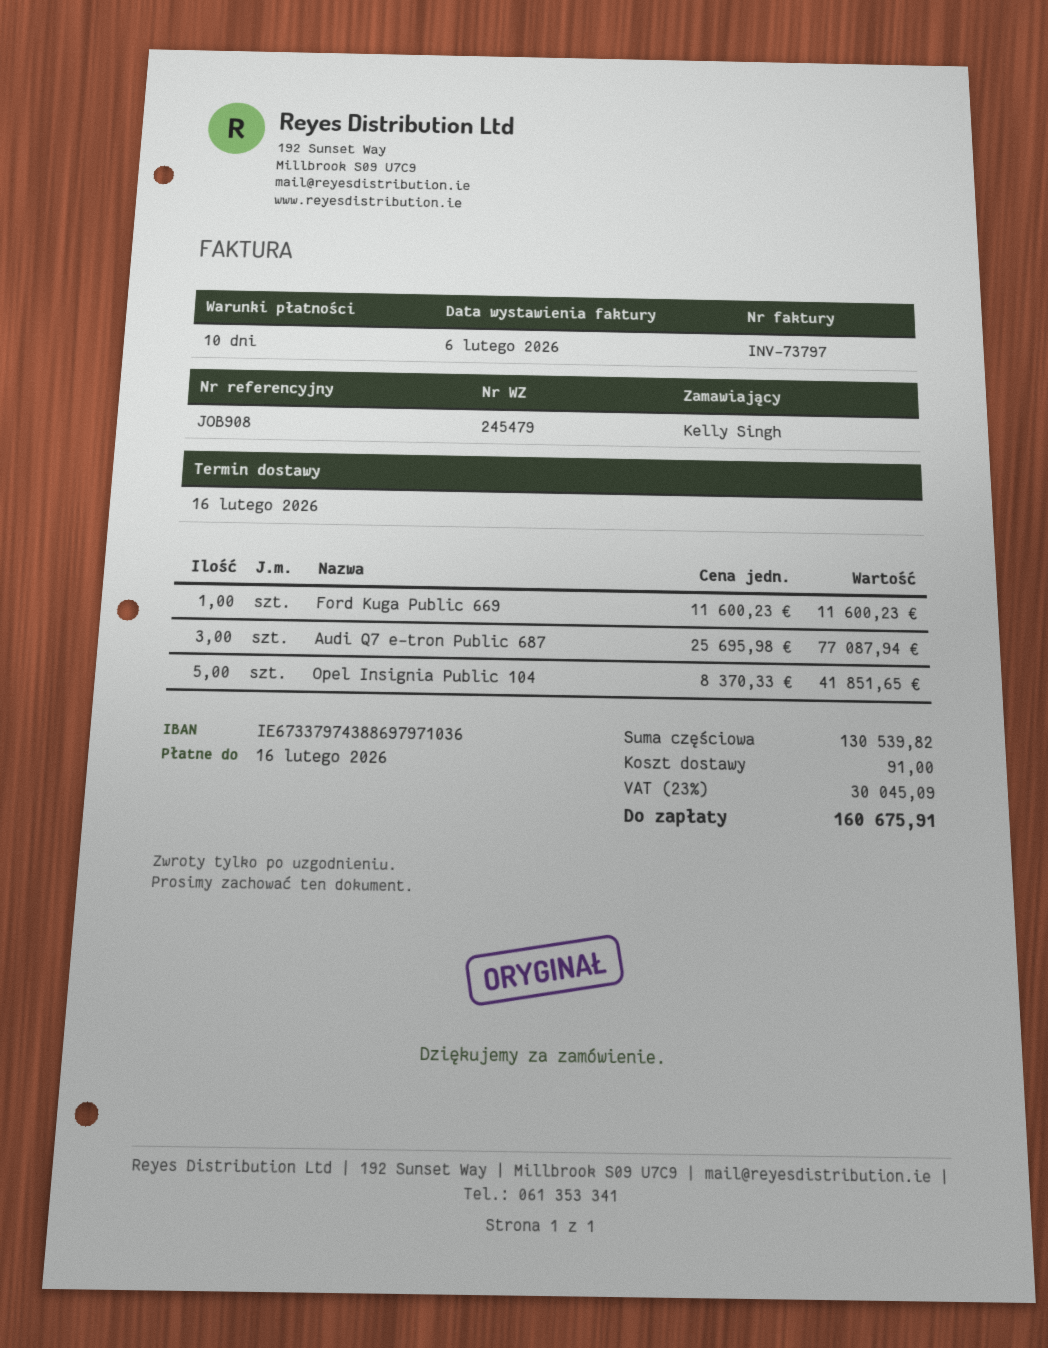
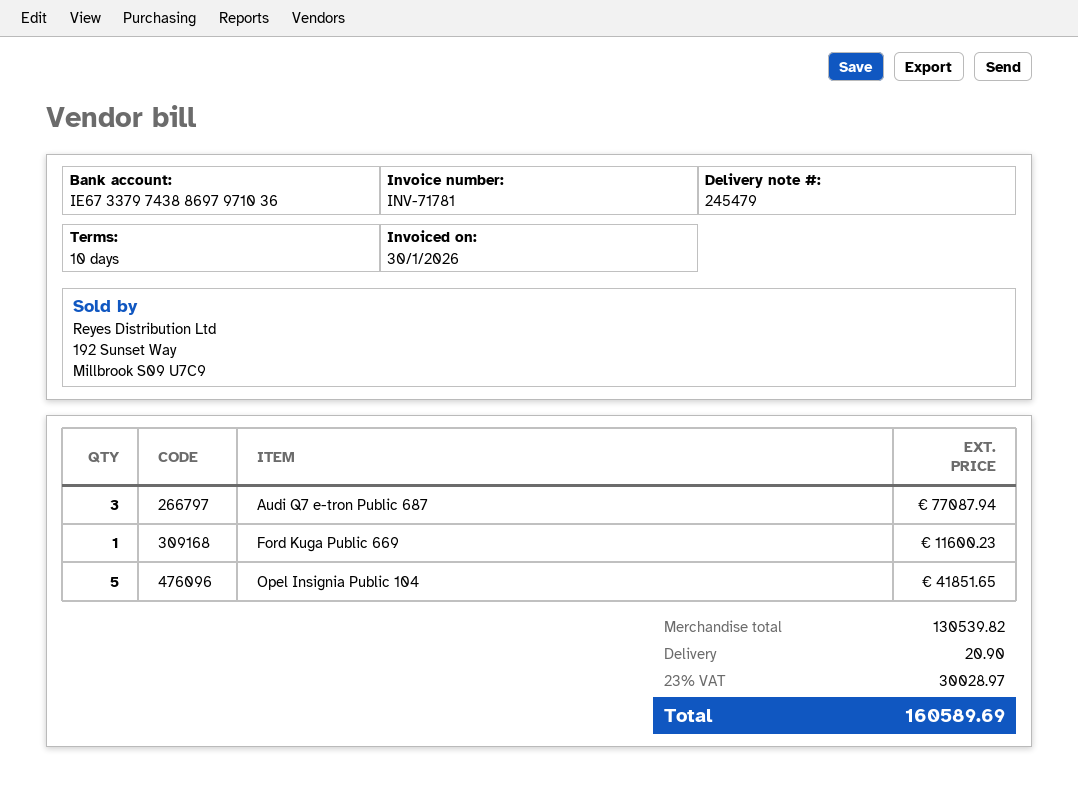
invoice number: INV-73797 -> INV-71781
invoice date: 2026-02-06 -> 2026-01-30
shipping: 91.00 -> 20.90
tax: 23% = 30045.09 -> 23% = 30028.97
total: 160675.91 -> 160589.69

